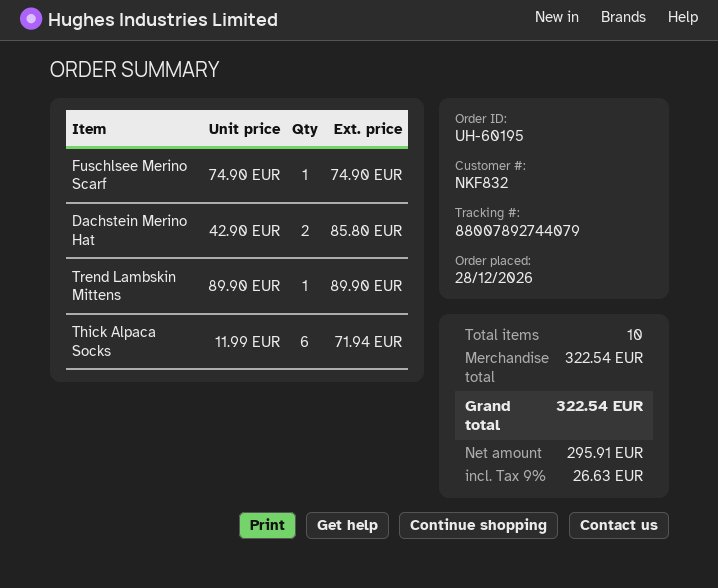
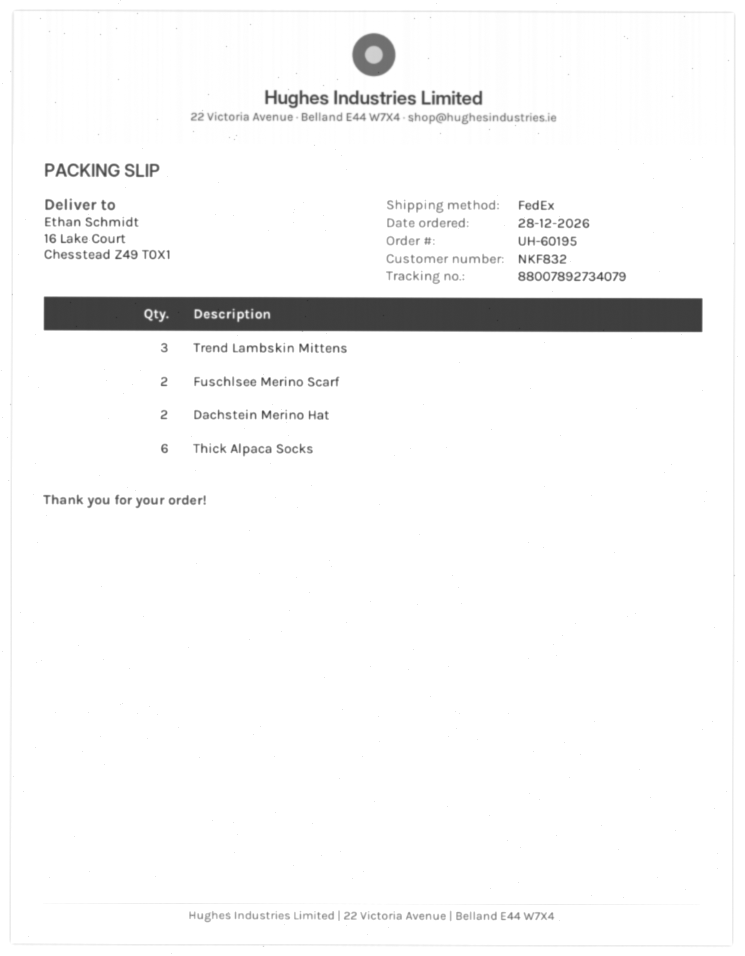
tracking number: 88007892744079 -> 88007892734079
Fuschlsee Merino Scarf: 1 -> 2
Trend Lambskin Mittens: 1 -> 3

